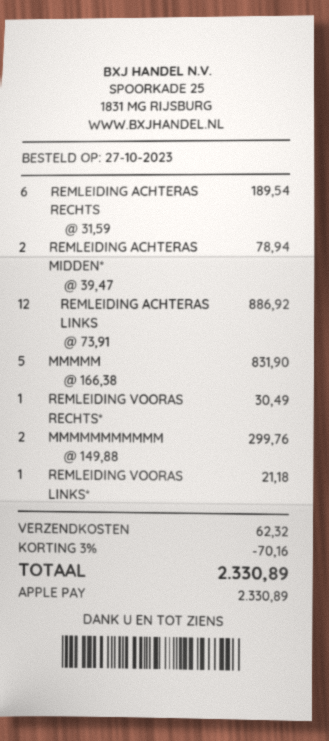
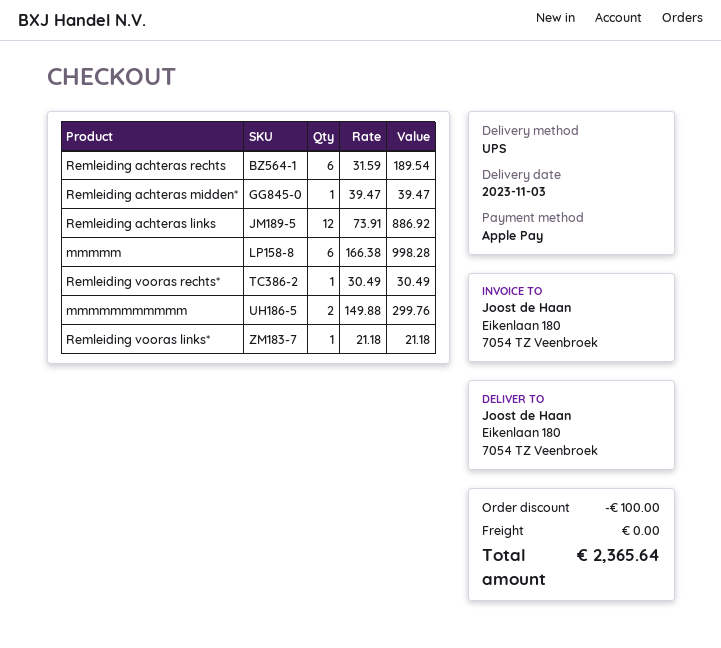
REMLEIDING ACHTERAS MIDDEN*: 2 x 39.47 = 78.94 -> 1 x 39.47 = 39.47
MMMMM: 5 x 166.38 = 831.90 -> 6 x 166.38 = 998.28
discount: 70.16 -> 100.00
shipping: 62.32 -> 0.00
total: 2330.89 -> 2365.64

